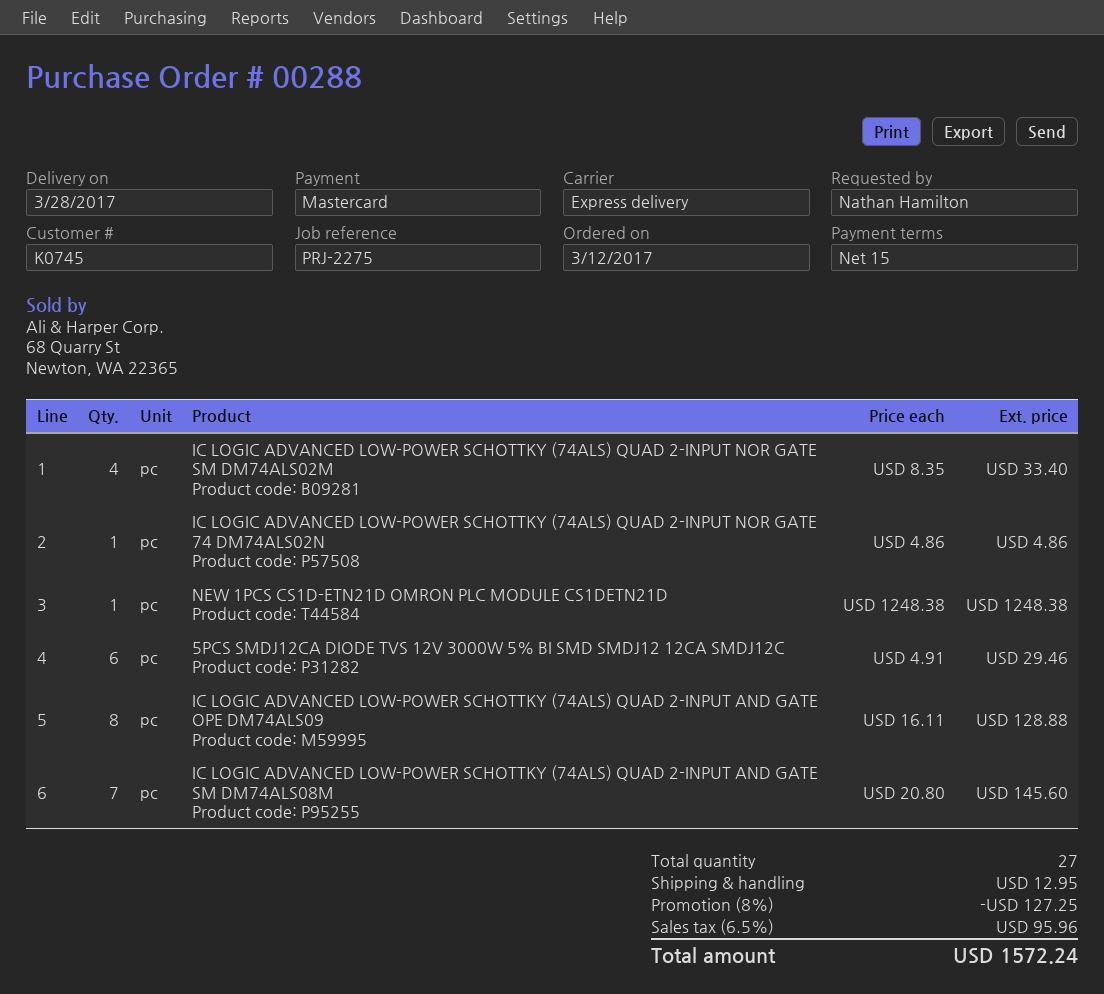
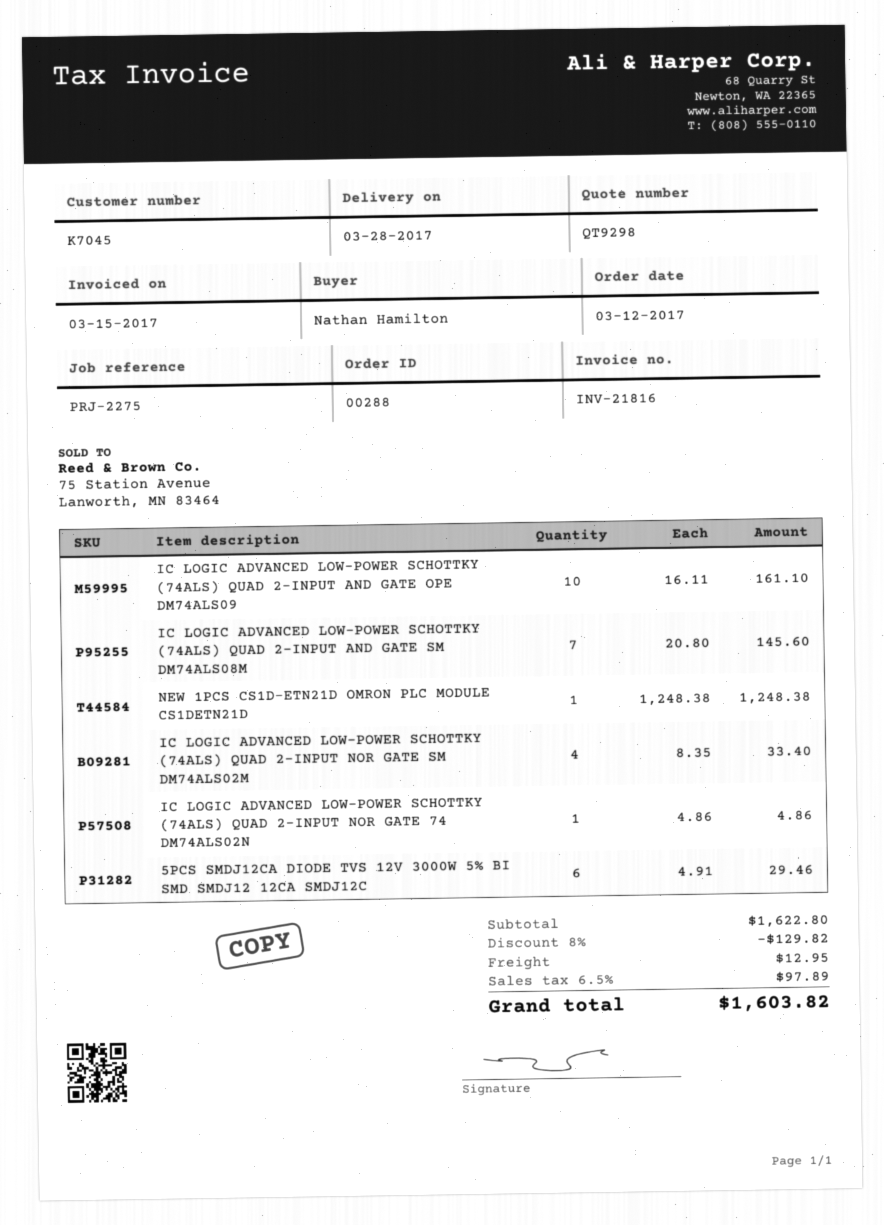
customer number: K0745 -> K7045
IC LOGIC ADVANCED LOW-POWER SCHOTTKY (74ALS) QUAD 2-INPUT AND GATE OPE DM74ALS09: 8 x 16.11 = 128.88 -> 10 x 16.11 = 161.10
discount: 8% = 127.25 -> 8% = 129.82
tax: 6.5% = 95.96 -> 6.5% = 97.89
total: 1572.24 -> 1603.82

